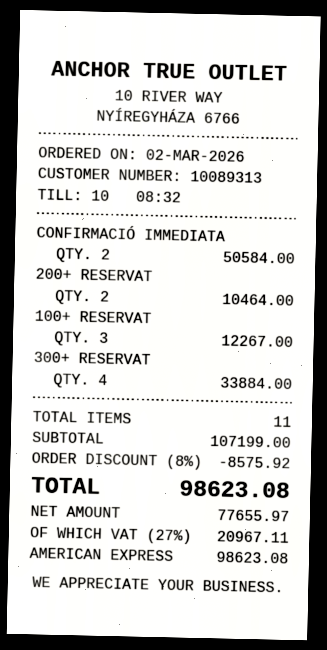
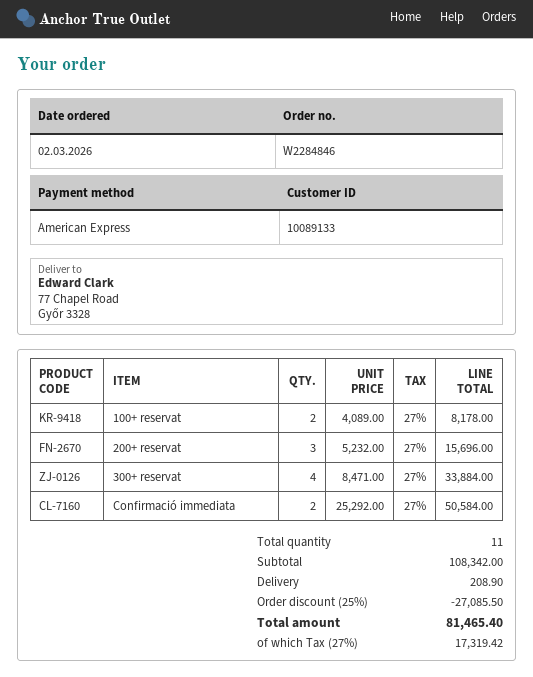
customer number: 10089313 -> 10089133
200+ RESERVAT: 2 for 10464.00 -> 3 for 15696.00
100+ RESERVAT: 3 for 12267.00 -> 2 for 8178.00
subtotal: 107199.00 -> 108342.00
discount: 8% = 8575.92 -> 25% = 27085.50
shipping: none -> 208.90
tax: 27% = 20967.11 -> 27% = 17319.42
total: 98623.08 -> 81465.40

